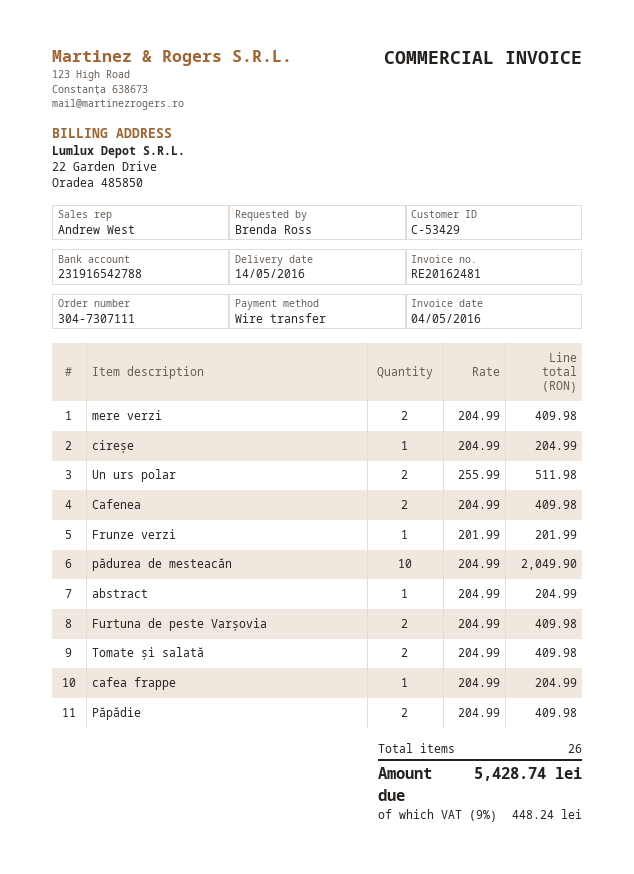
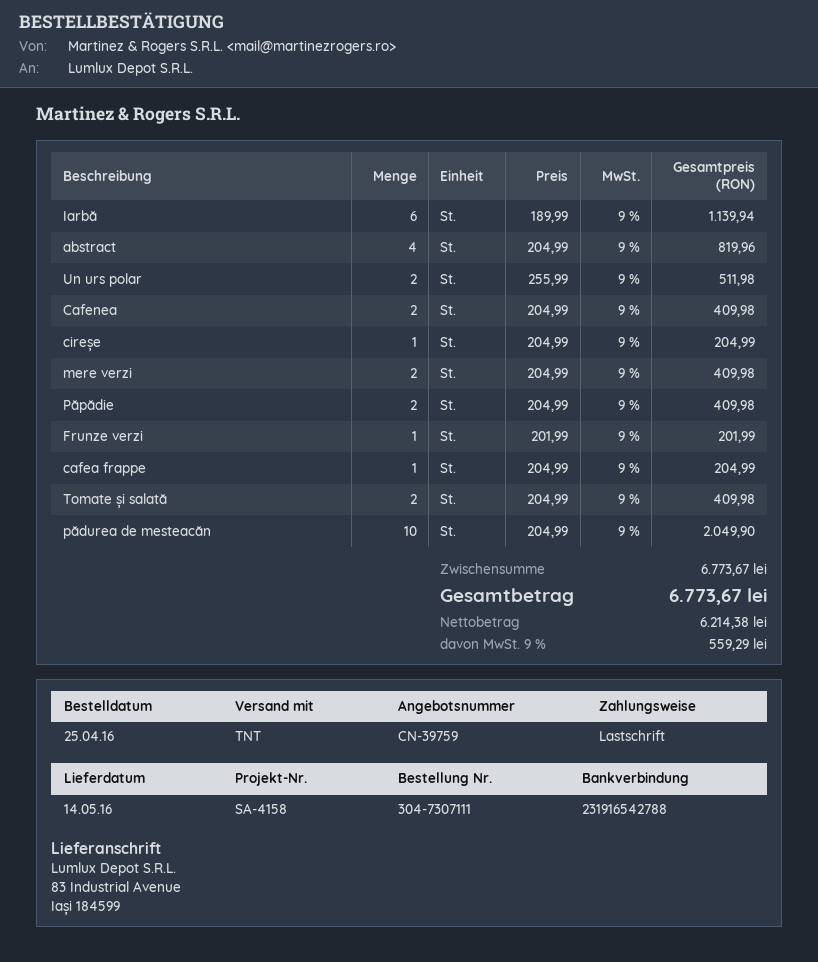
payment method: bank transfer -> direct debit
abstract: 1 x 204.99 = 204.99 -> 4 x 204.99 = 819.96
Furtuna de peste Varșovia: 2 x 204.99 = 409.98 -> none
Iarbă: none -> 6 x 189.99 = 1139.94
tax: 9% = 448.24 -> 9% = 559.29
total: 5428.74 -> 6773.67

